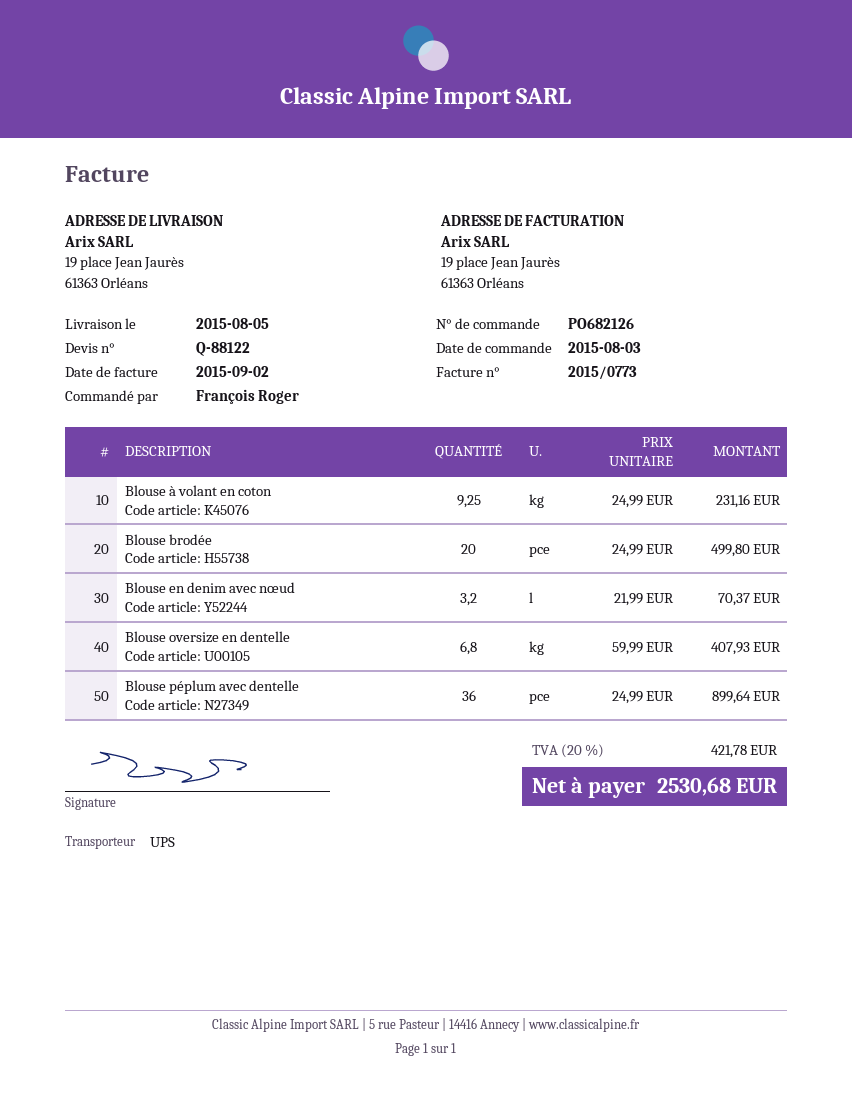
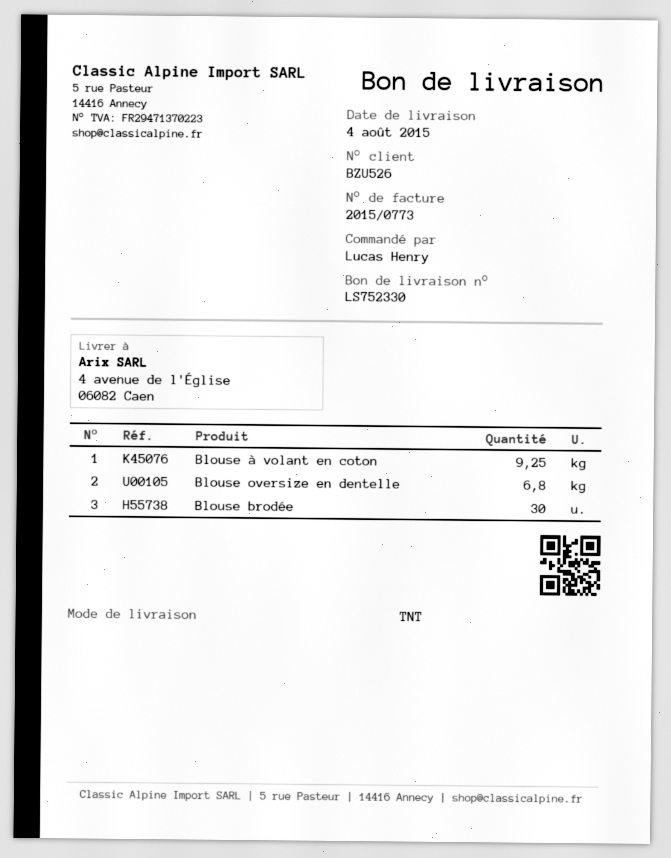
delivery date: 2015-08-05 -> 2015-08-04
ordered by: François Roger -> Lucas Henry
shipping method: UPS -> TNT
ship to: 19 place Jean Jaurès, 61363 Orléans -> 4 avenue de l'Église, 06082 Caen
Blouse brodée: 20 -> 30
Blouse en denim avec nœud: 3.2 -> none
Blouse péplum avec dentelle: 36 -> none

